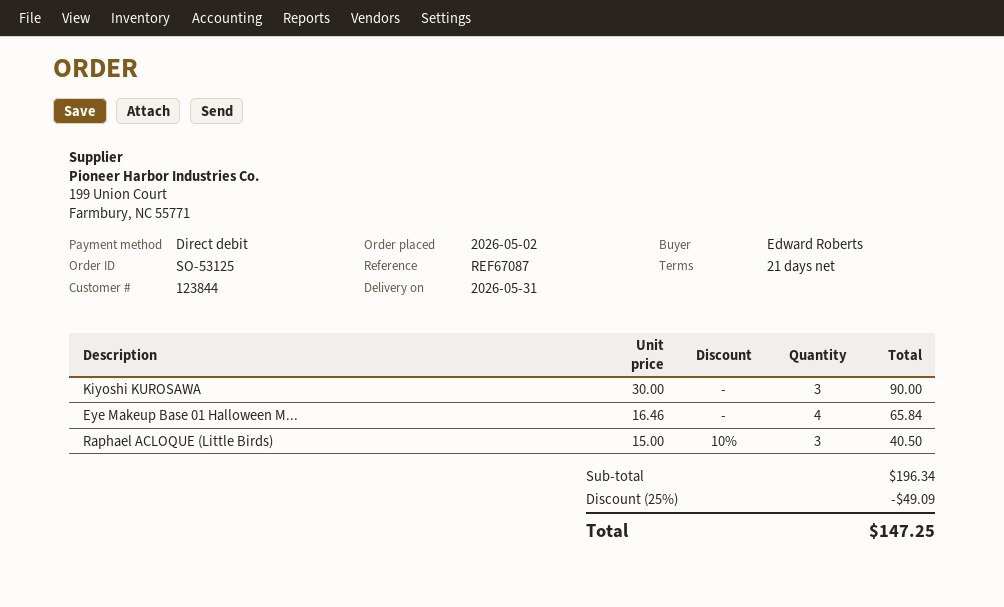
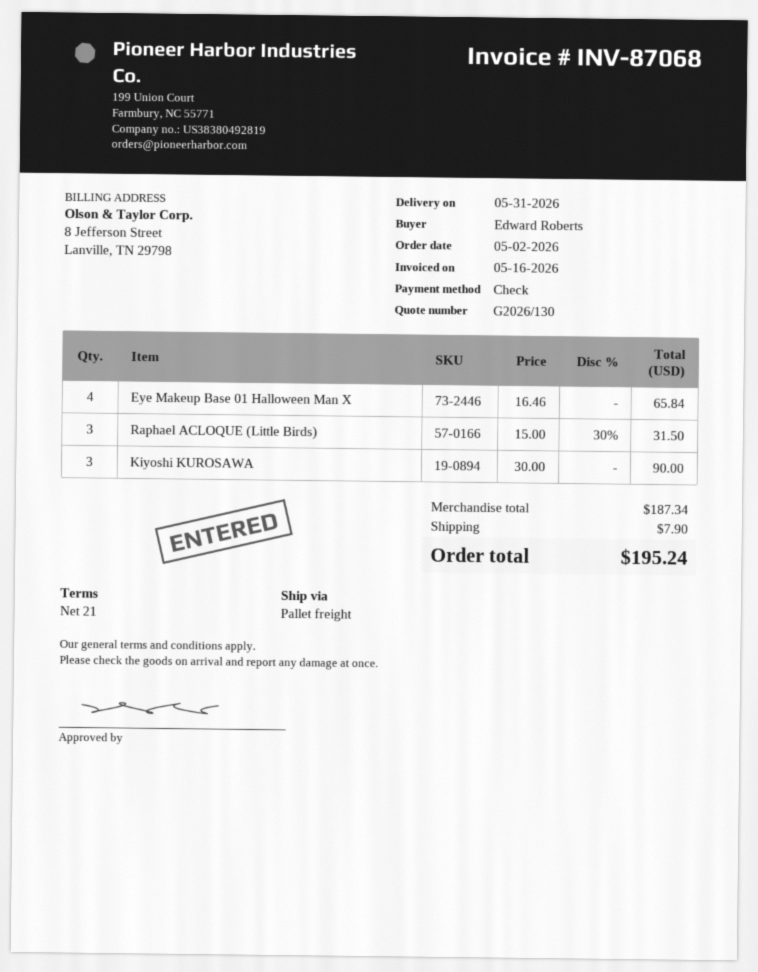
payment method: direct debit -> cheque
Raphael ACLOQUE (Little Birds): 3 x 15.00 - 10% = 40.50 -> 3 x 15.00 - 30% = 31.50
subtotal: 196.34 -> 187.34
discount: 25% = 49.09 -> none
shipping: none -> 7.90
total: 147.25 -> 195.24

